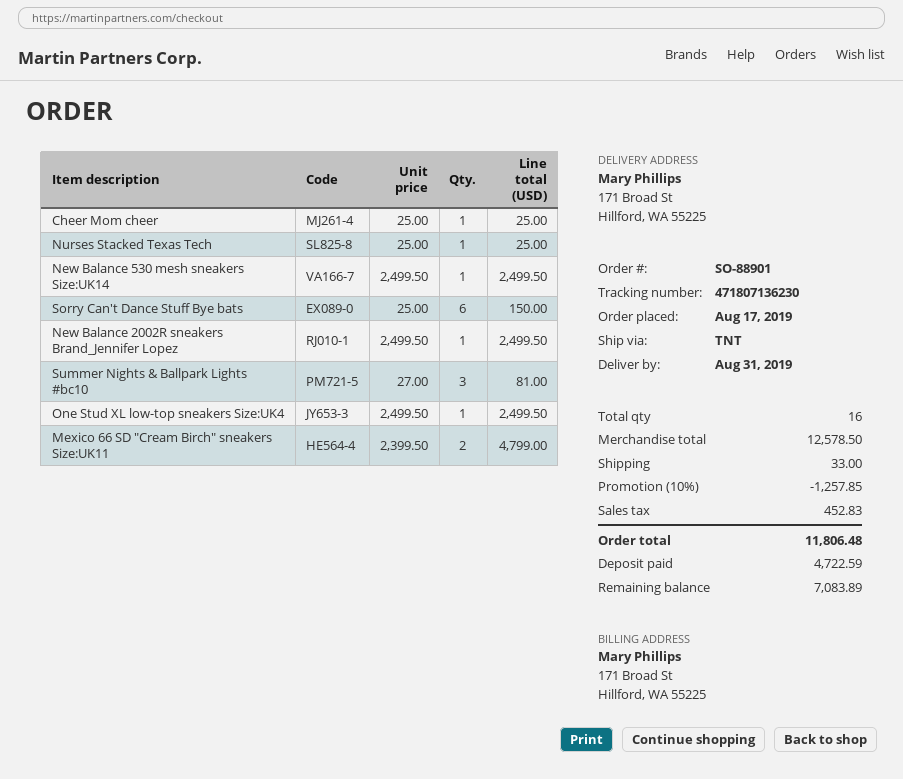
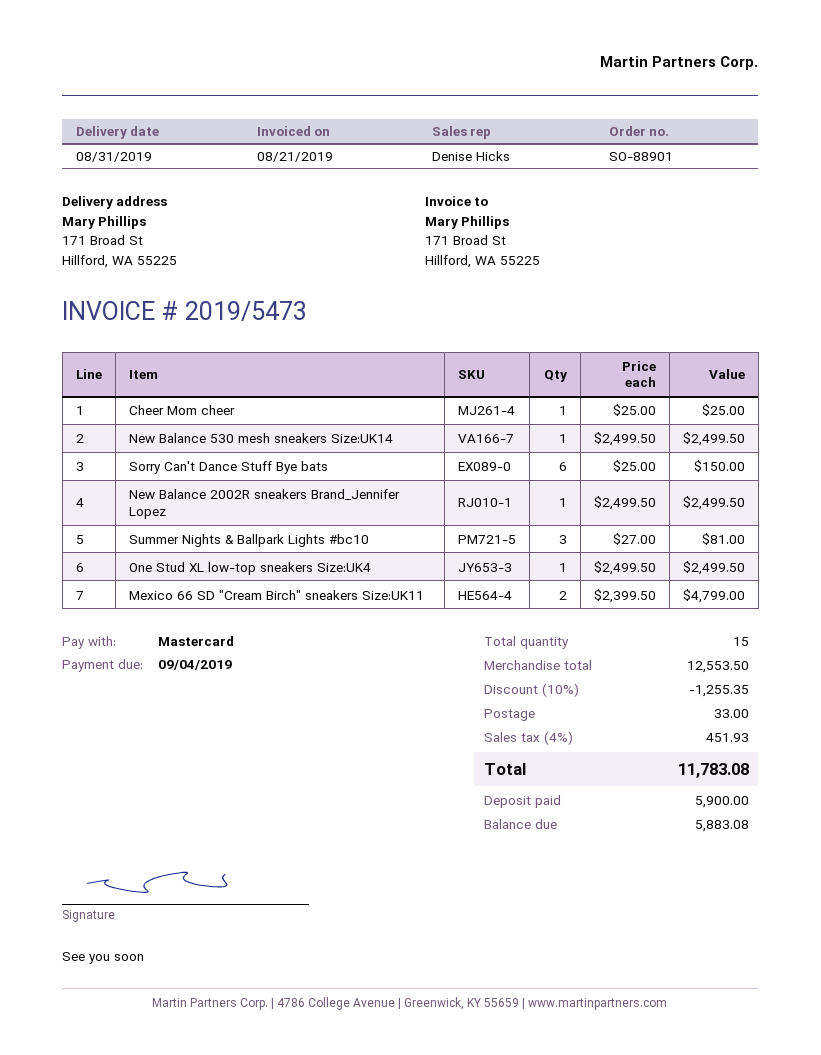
Nurses Stacked Texas Tech: 1 x 25.00 = 25.00 -> none
total quantity: 16 -> 15
subtotal: 12578.50 -> 12553.50
discount: 10% = 1257.85 -> 10% = 1255.35
tax: 452.83 -> 451.93
total: 11806.48 -> 11783.08
deposit: 4722.59 -> 5900.00
balance: 7083.89 -> 5883.08

